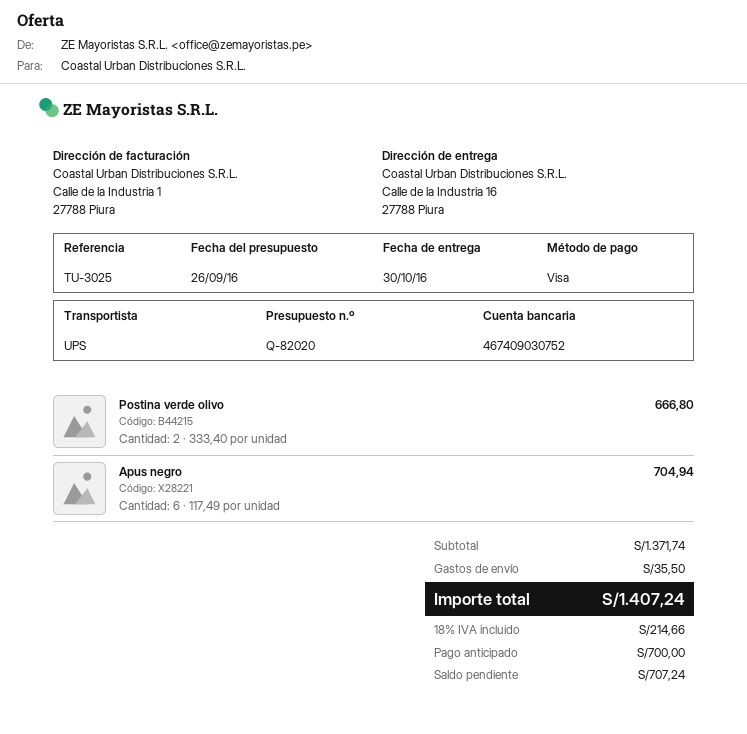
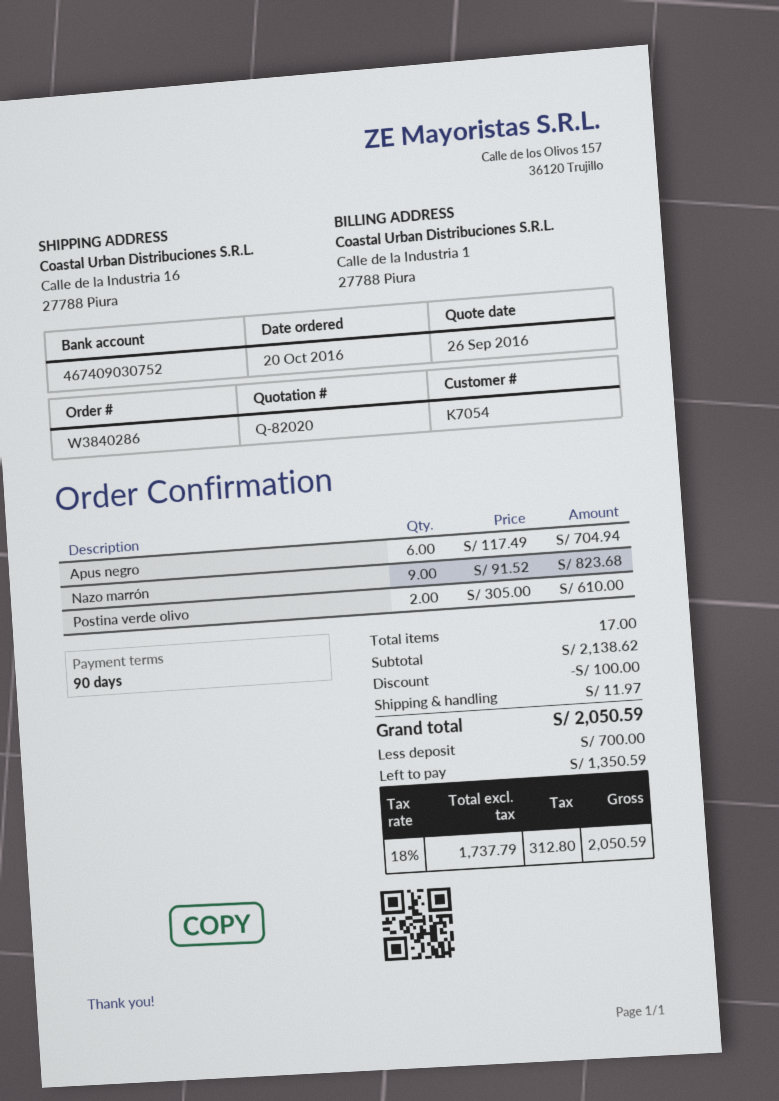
Postina verde olivo: 2 x 333.40 = 666.80 -> 2 x 305.00 = 610.00
Nazo marrón: none -> 9 x 91.52 = 823.68
subtotal: 1371.74 -> 2138.62
discount: none -> 100.00
shipping: 35.50 -> 11.97
tax: 18% = 214.66 -> 18% = 312.80
total: 1407.24 -> 2050.59
balance: 707.24 -> 1350.59

